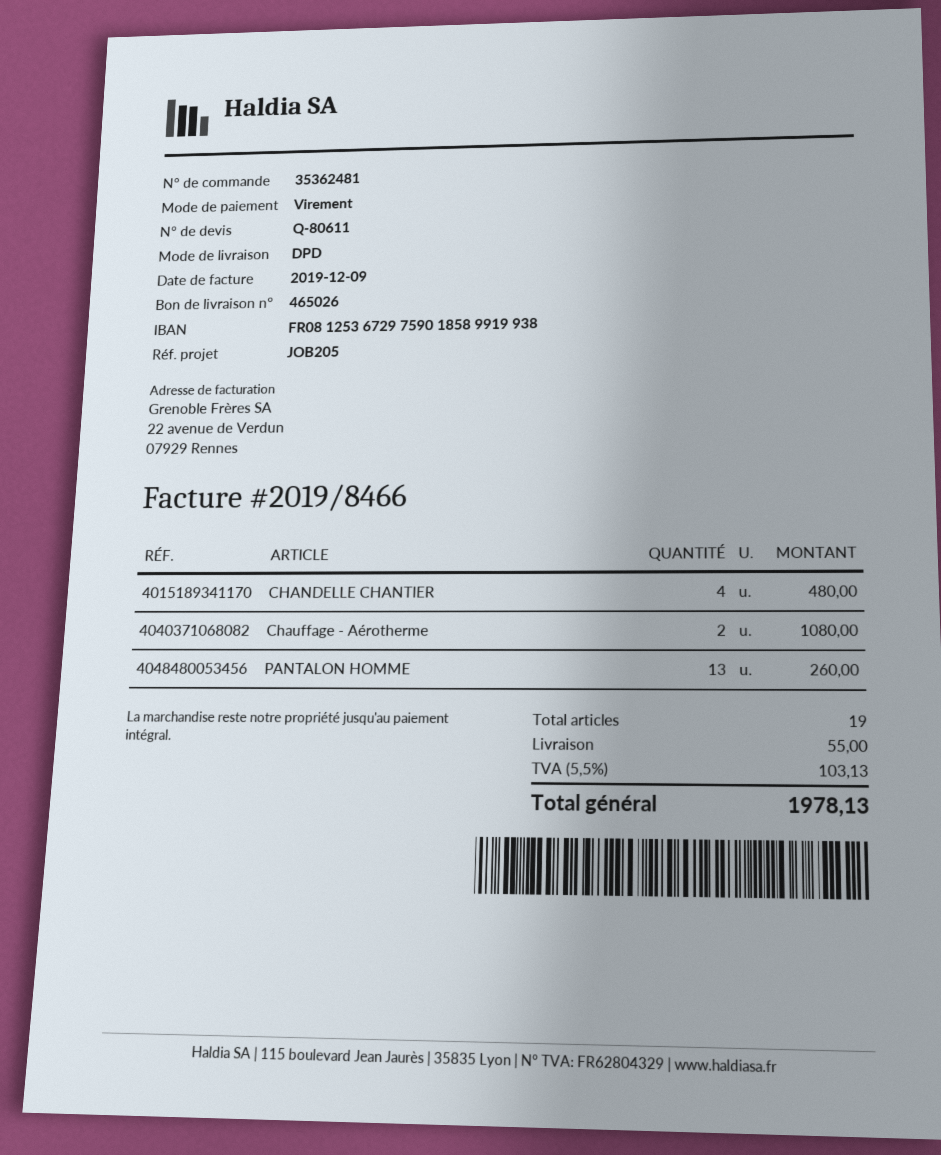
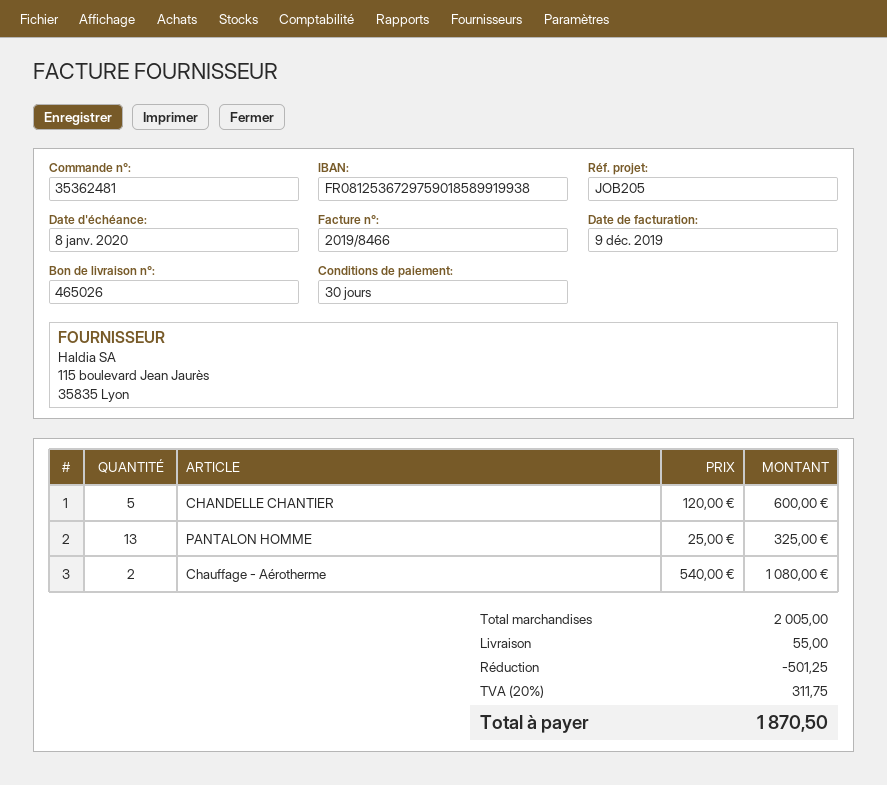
CHANDELLE CHANTIER: 4 for 480.00 -> 5 for 600.00
PANTALON HOMME: 13 for 260.00 -> 13 for 325.00
discount: none -> 501.25
tax: 5.5% = 103.13 -> 20% = 311.75
total: 1978.13 -> 1870.50

